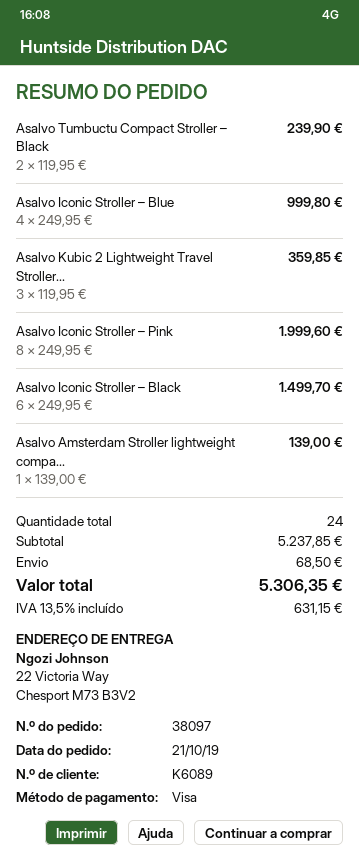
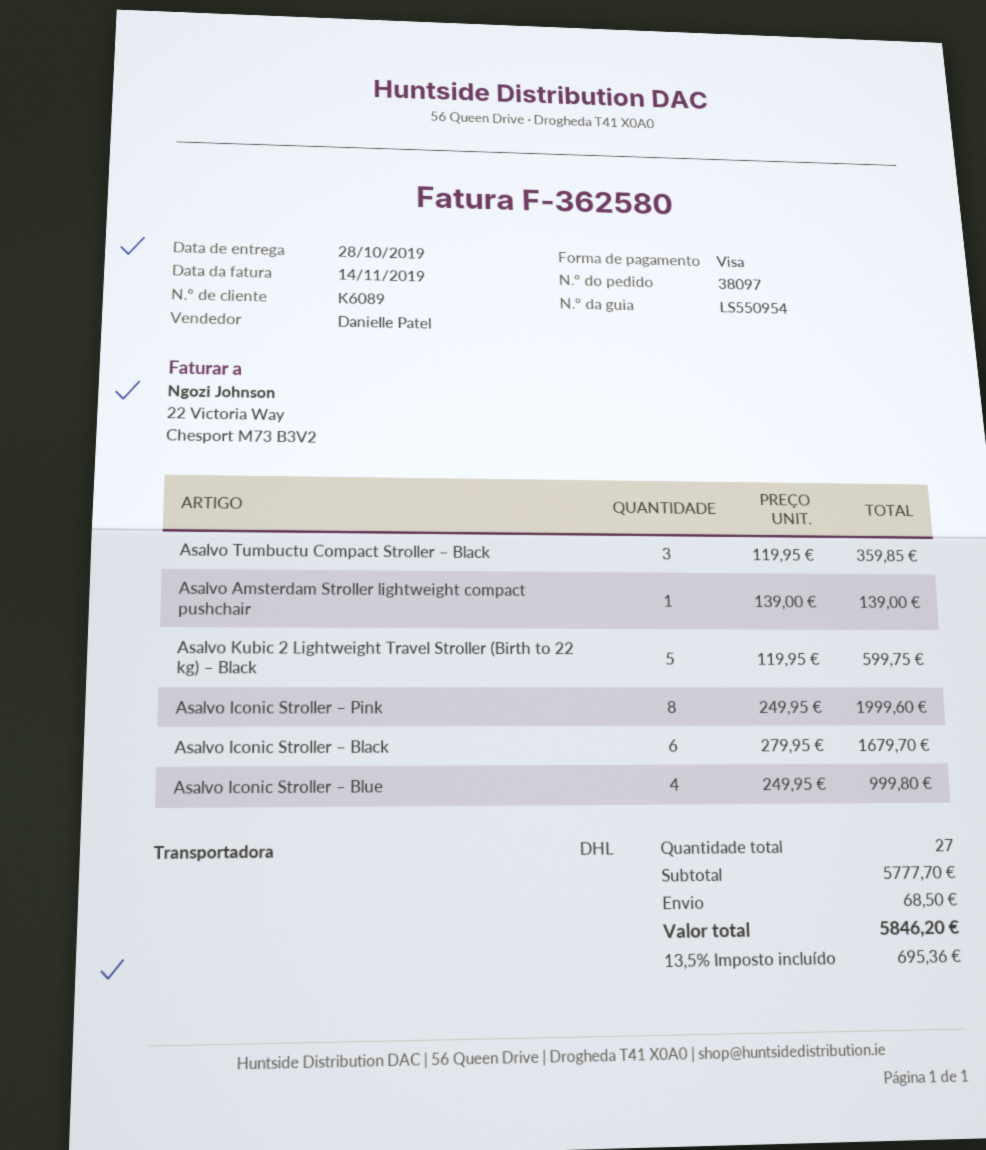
Asalvo Tumbuctu Compact Stroller – Black: 2 x 119.95 = 239.90 -> 3 x 119.95 = 359.85
Asalvo Kubic 2 Lightweight Travel Stroller...: 3 x 119.95 = 359.85 -> 5 x 119.95 = 599.75
Asalvo Iconic Stroller – Black: 6 x 249.95 = 1499.70 -> 6 x 279.95 = 1679.70
total quantity: 24 -> 27
subtotal: 5237.85 -> 5777.70
tax: 13.5% = 631.15 -> 13.5% = 695.36
total: 5306.35 -> 5846.20

